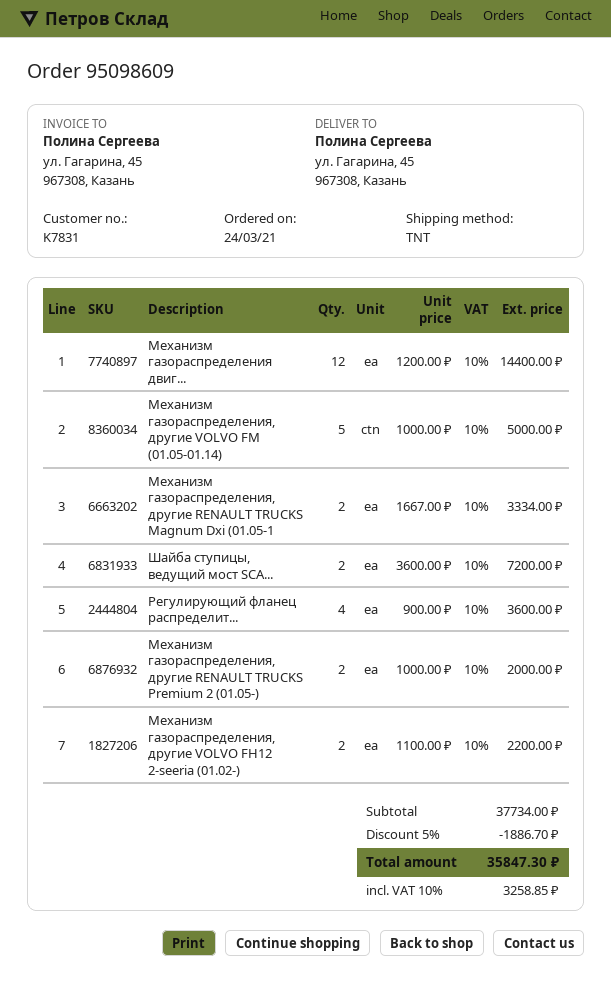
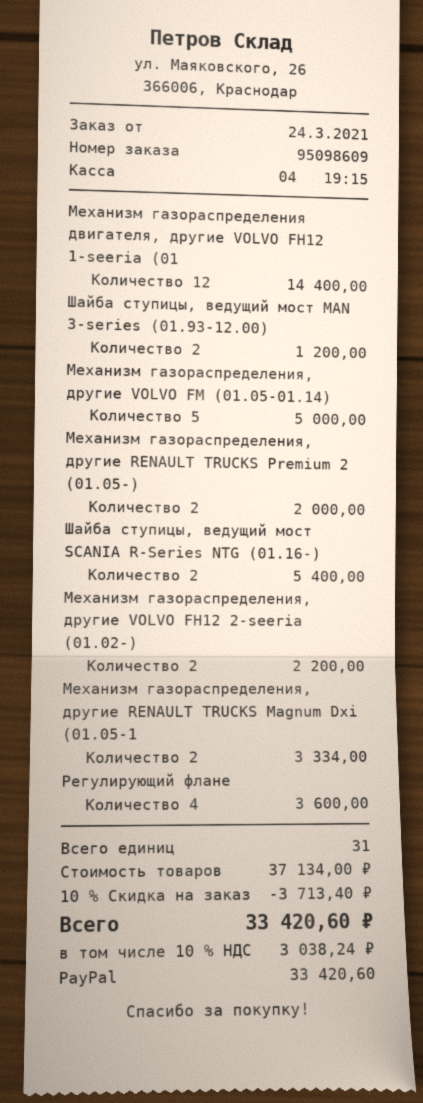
Шайба ступицы, ведущий мост SCA...: 2 for 7200.00 -> 2 for 5400.00
Шайба ступицы, ведущий мост MAN 3-series (01.93-12.00): none -> 2 for 1200.00
subtotal: 37734.00 -> 37134.00
discount: 5% = 1886.70 -> 10% = 3713.40
tax: 10% = 3258.85 -> 10% = 3038.24
total: 35847.30 -> 33420.60

